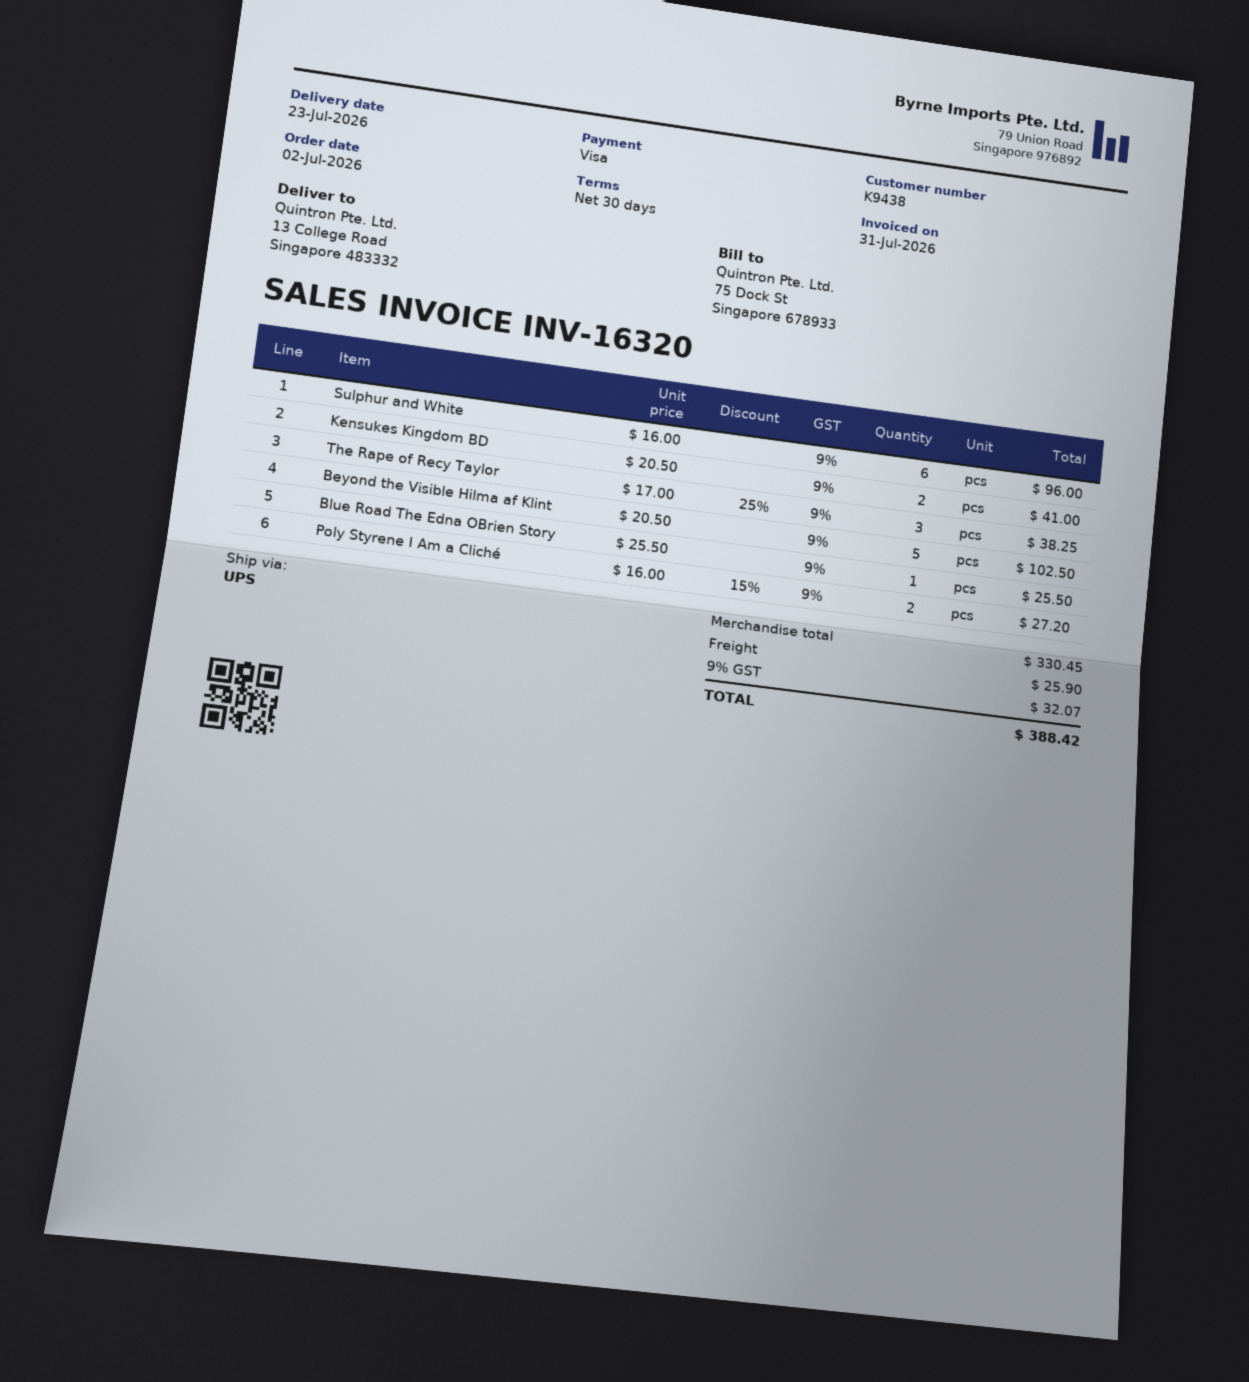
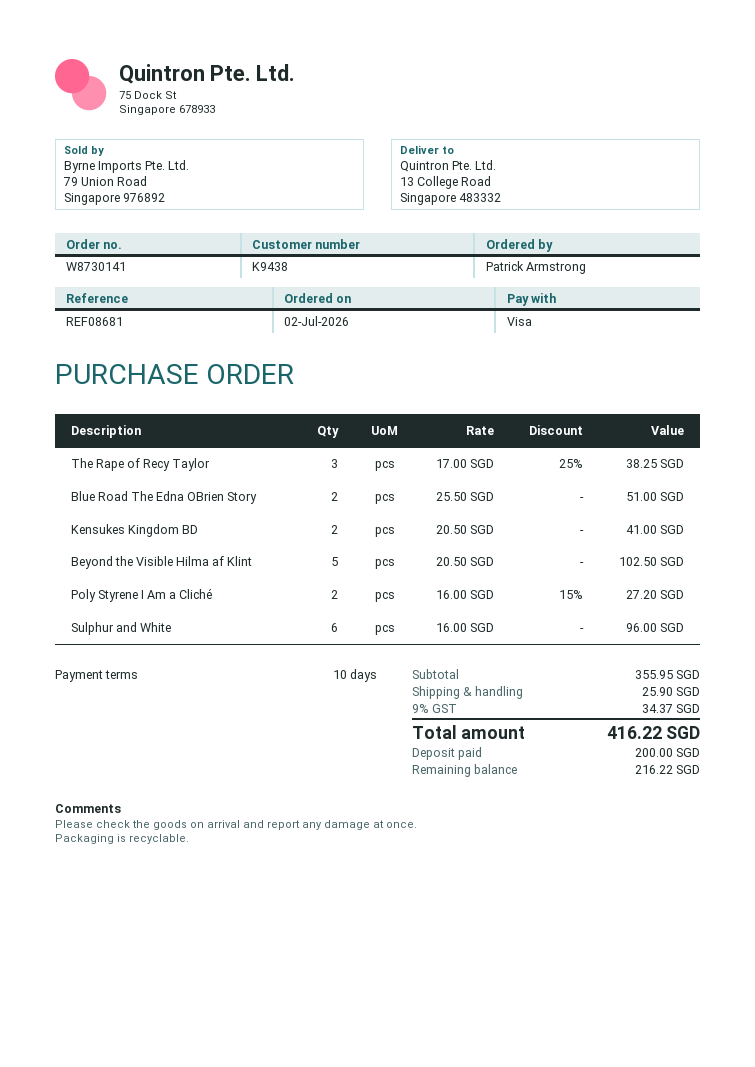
payment terms: 30 days -> 10 days
Blue Road The Edna OBrien Story: 1 x 25.50 = 25.50 -> 2 x 25.50 = 51.00
subtotal: 330.45 -> 355.95
tax: 9% = 32.07 -> 9% = 34.37
total: 388.42 -> 416.22

